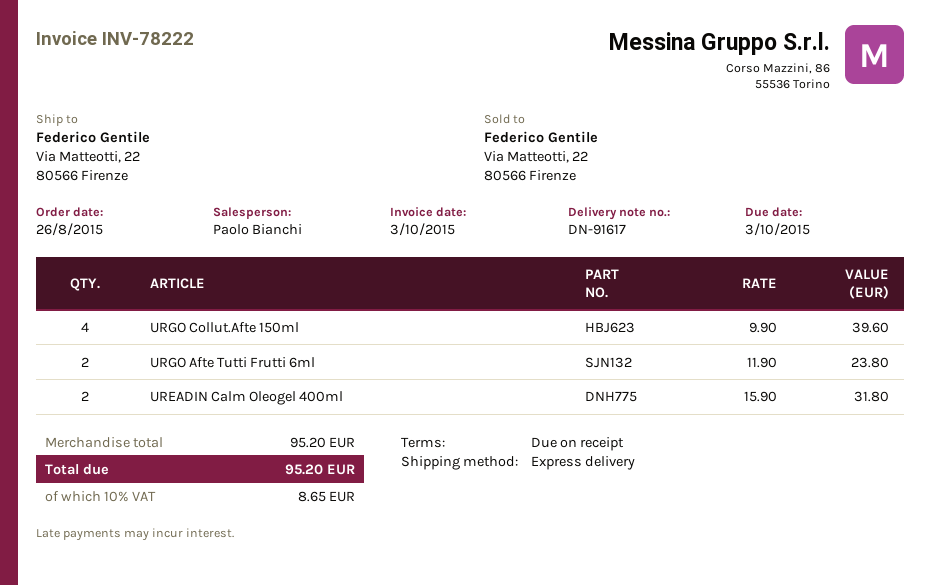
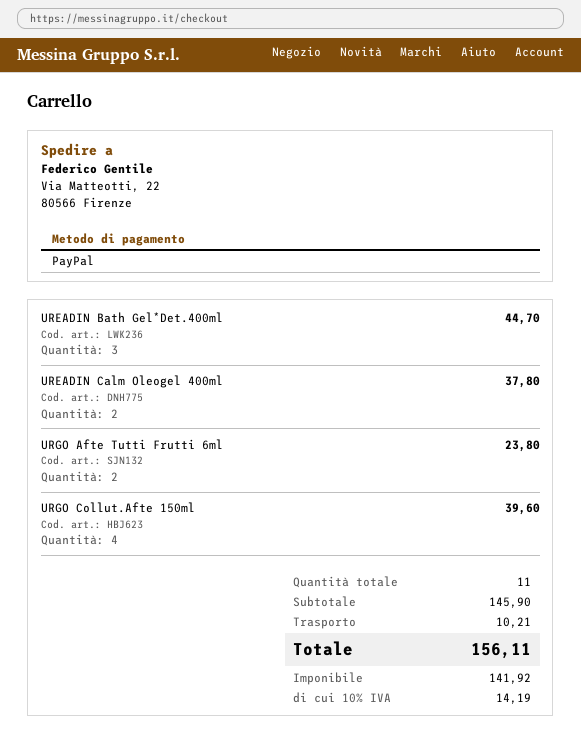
UREADIN Calm Oleogel 400ml: 2 for 31.80 -> 2 for 37.80
UREADIN Bath Gel*Det.400ml: none -> 3 for 44.70
subtotal: 95.20 -> 145.90
shipping: none -> 10.21
tax: 10% = 8.65 -> 10% = 14.19
total: 95.20 -> 156.11

